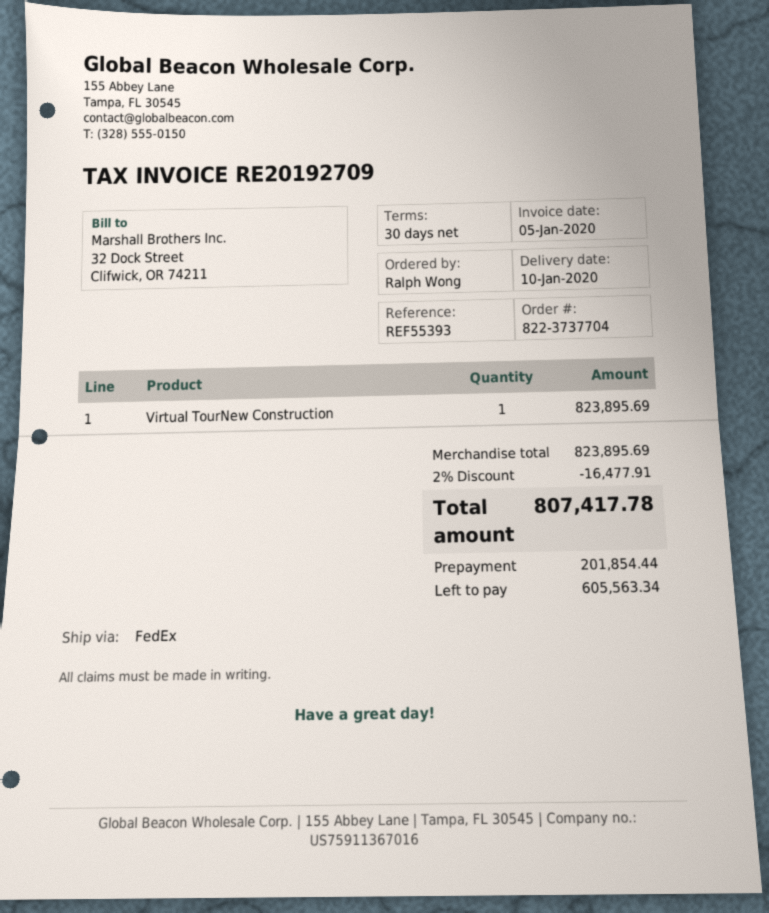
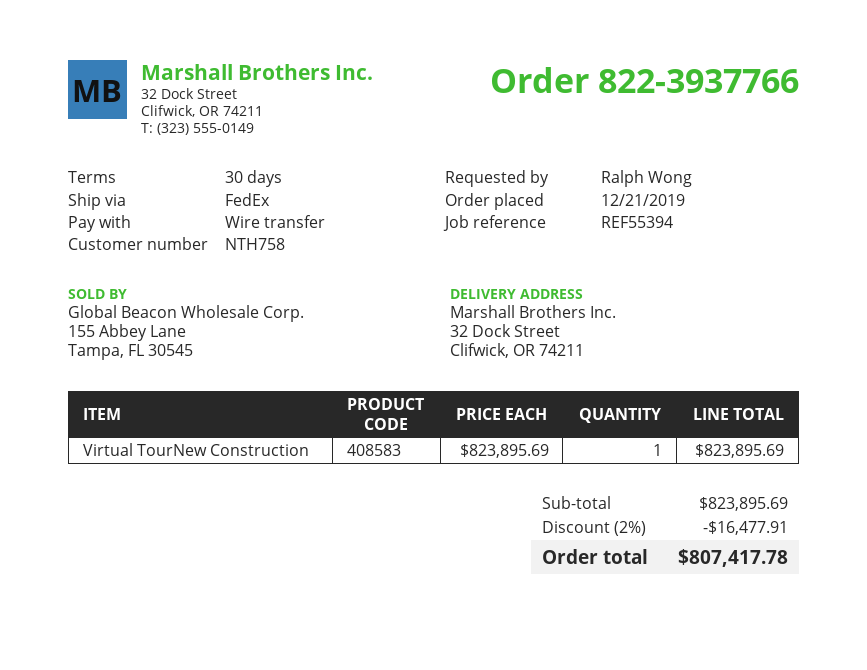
order number: 822-3737704 -> 822-3937766
reference: REF55393 -> REF55394

